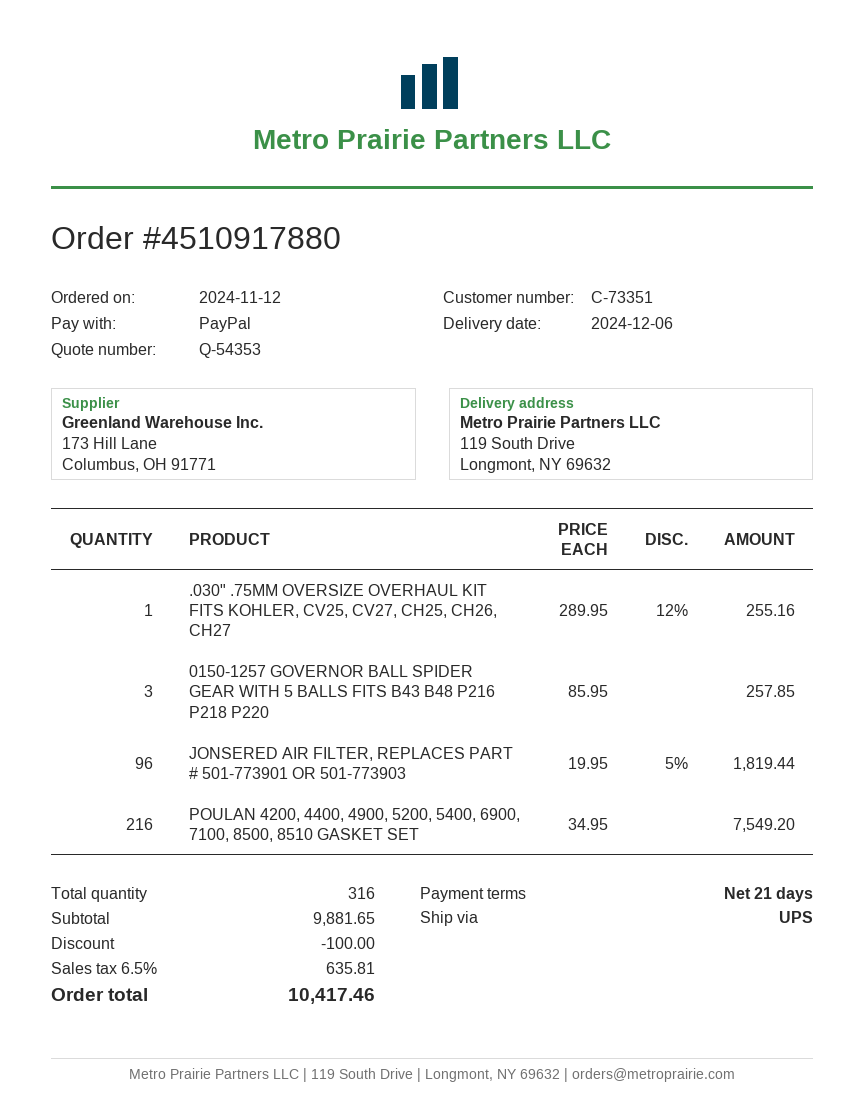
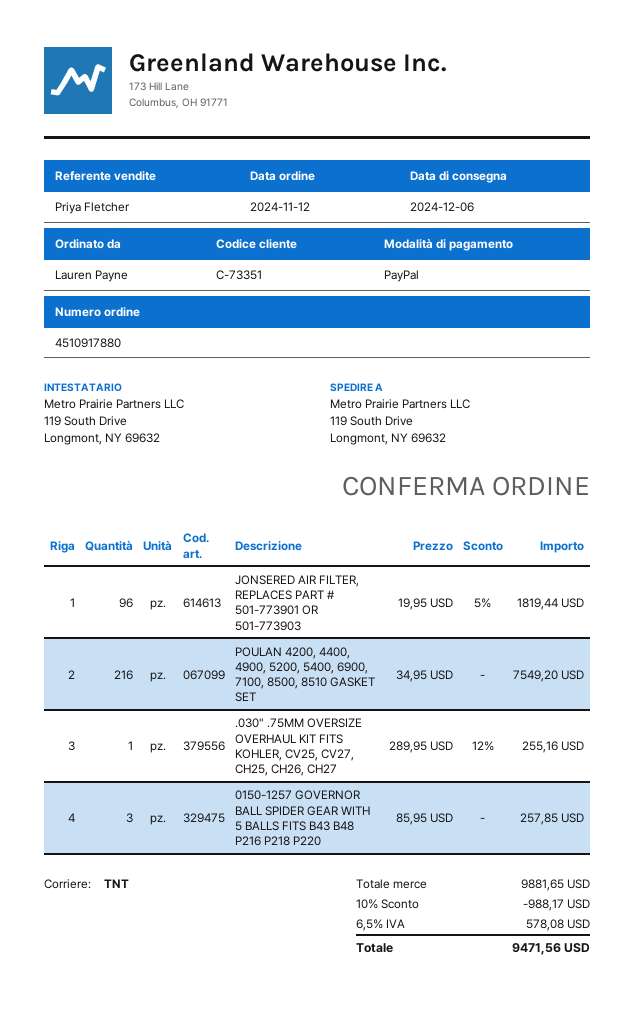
shipping method: UPS -> TNT
discount: 100.00 -> 988.17
tax: 6.5% = 635.81 -> 6.5% = 578.08
total: 10417.46 -> 9471.56

